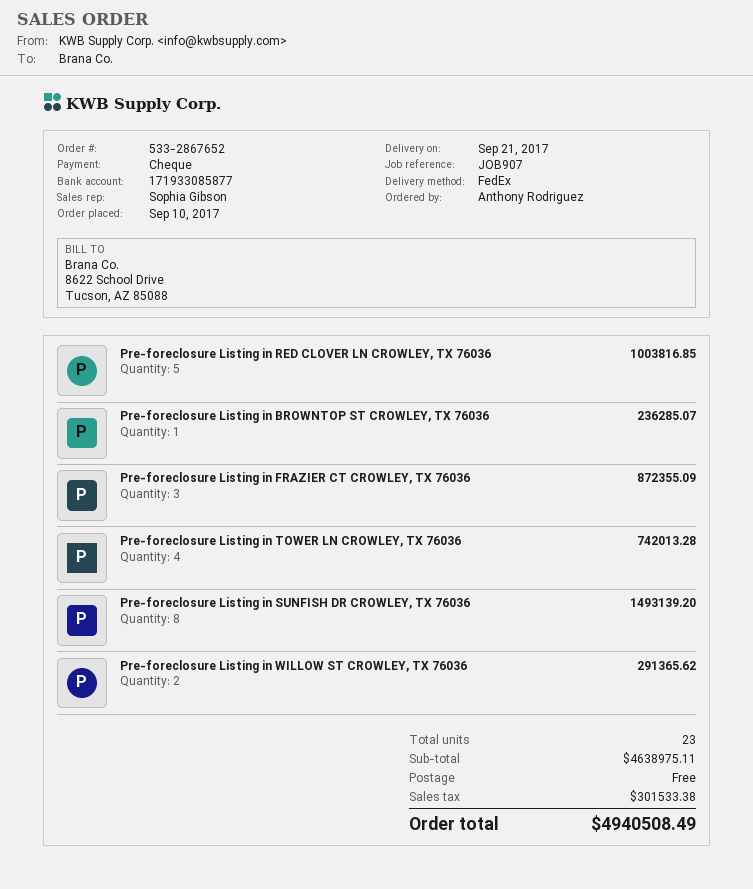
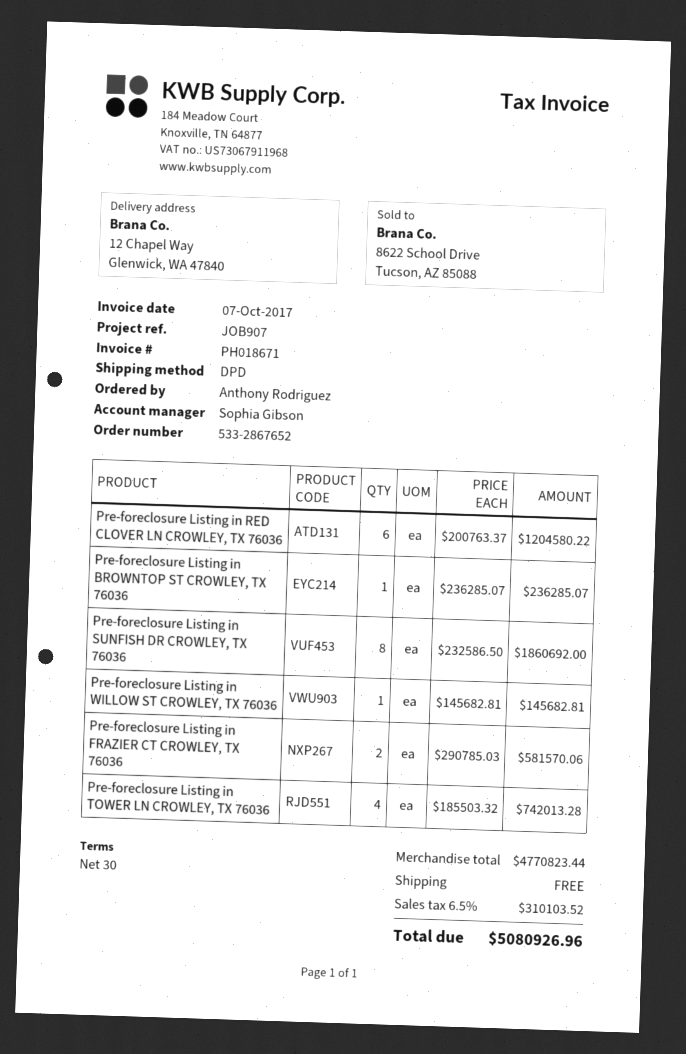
shipping method: FedEx -> DPD
Pre-foreclosure Listing in RED CLOVER LN CROWLEY, TX 76036: 5 for 1003816.85 -> 6 for 1204580.22
Pre-foreclosure Listing in FRAZIER CT CROWLEY, TX 76036: 3 for 872355.09 -> 2 for 581570.06
Pre-foreclosure Listing in SUNFISH DR CROWLEY, TX 76036: 8 for 1493139.20 -> 8 for 1860692.00
Pre-foreclosure Listing in WILLOW ST CROWLEY, TX 76036: 2 for 291365.62 -> 1 for 145682.81
subtotal: 4638975.11 -> 4770823.44
tax: 301533.38 -> 310103.52
total: 4940508.49 -> 5080926.96

